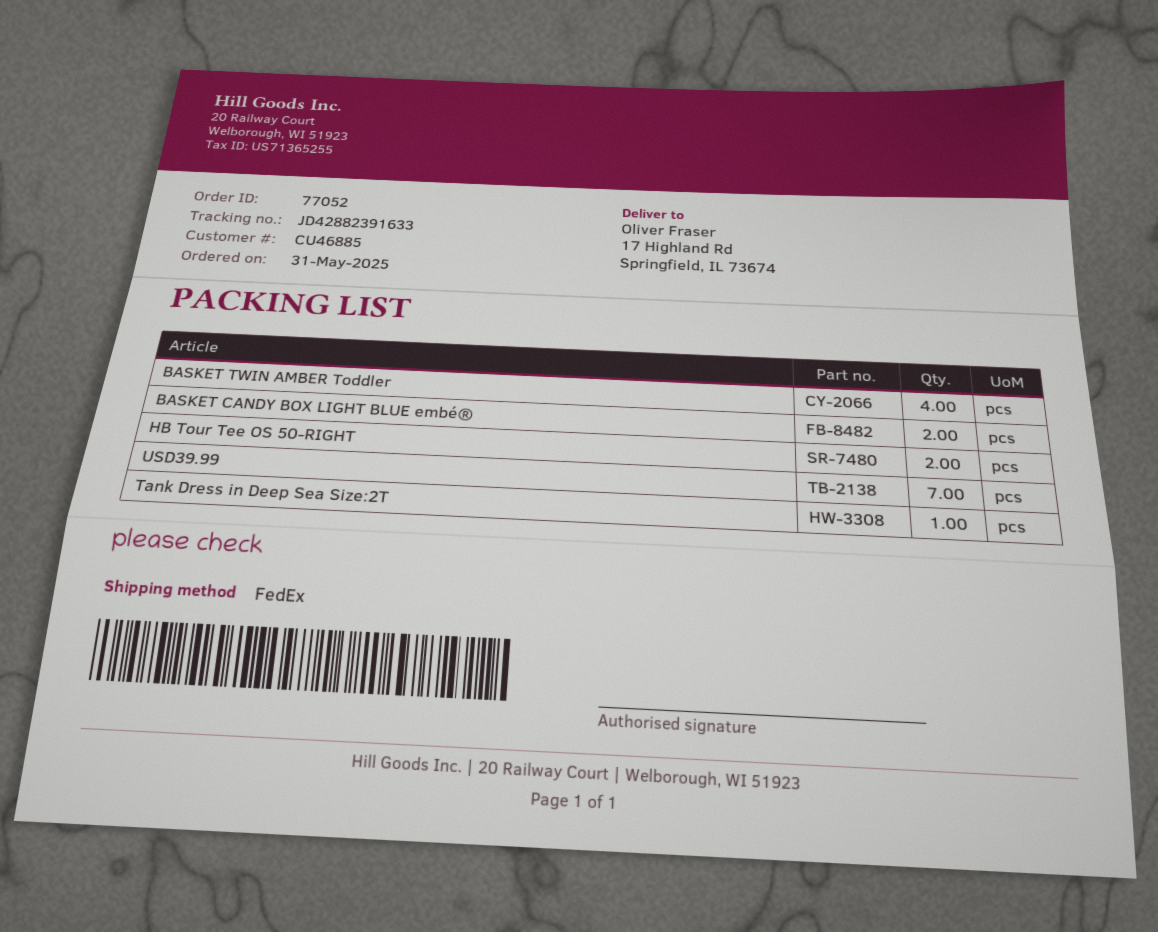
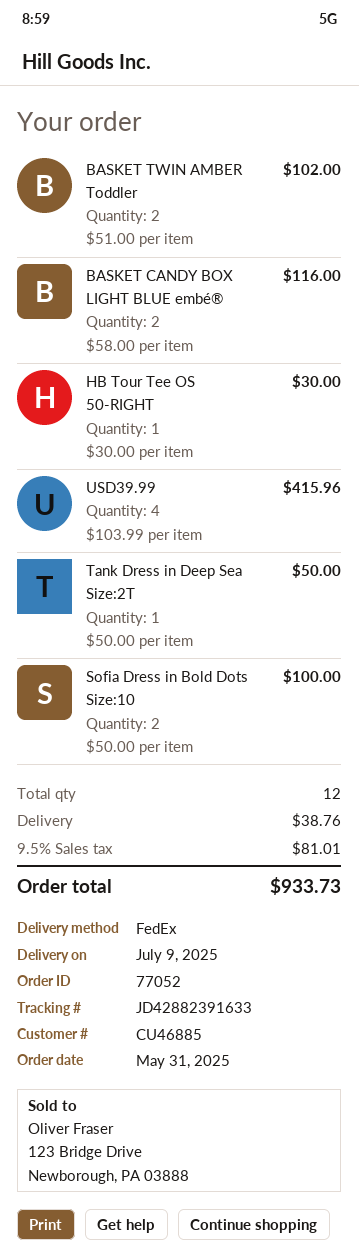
BASKET TWIN AMBER Toddler: 4 -> 2
HB Tour Tee OS 50-RIGHT: 2 -> 1
USD39.99: 7 -> 4
Sofia Dress in Bold Dots Size:10: none -> 2

